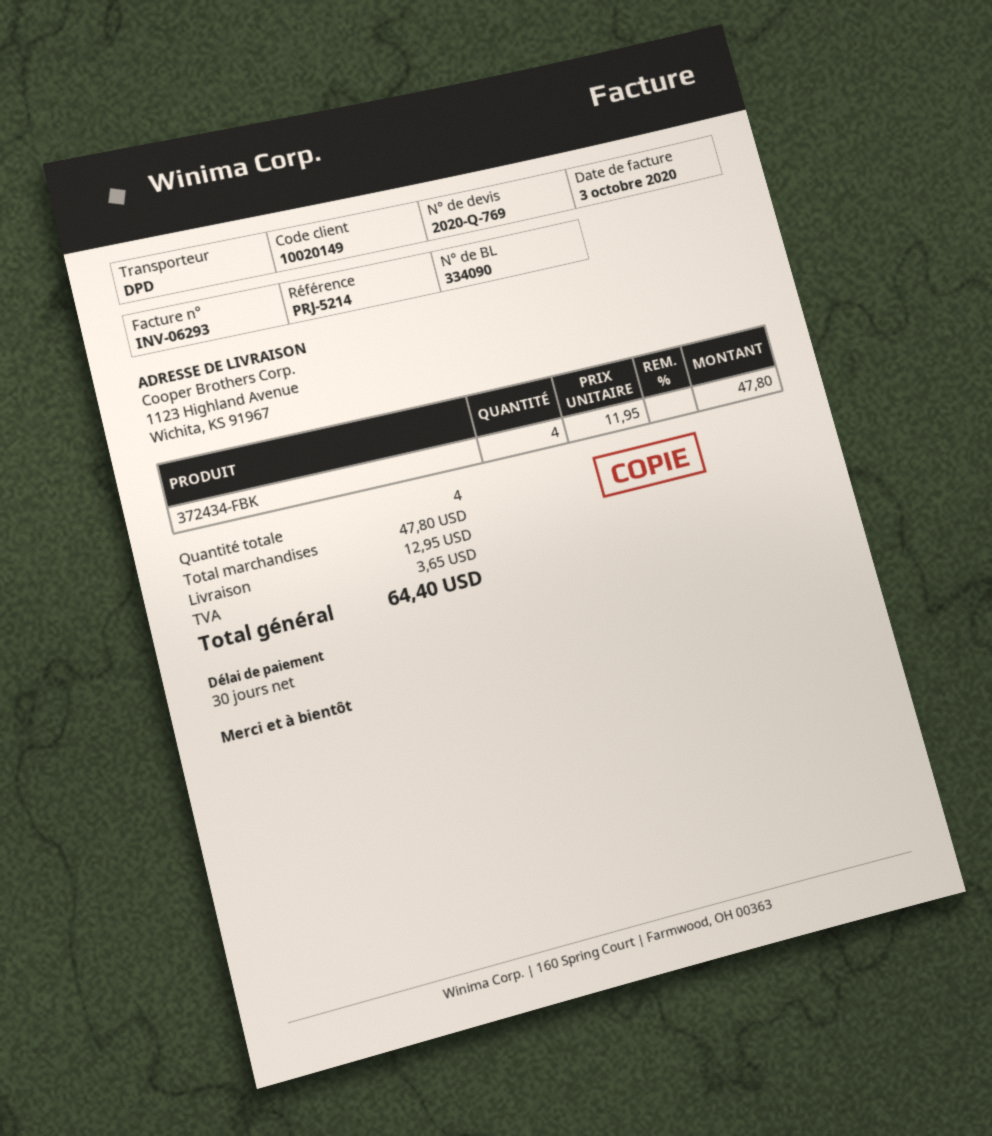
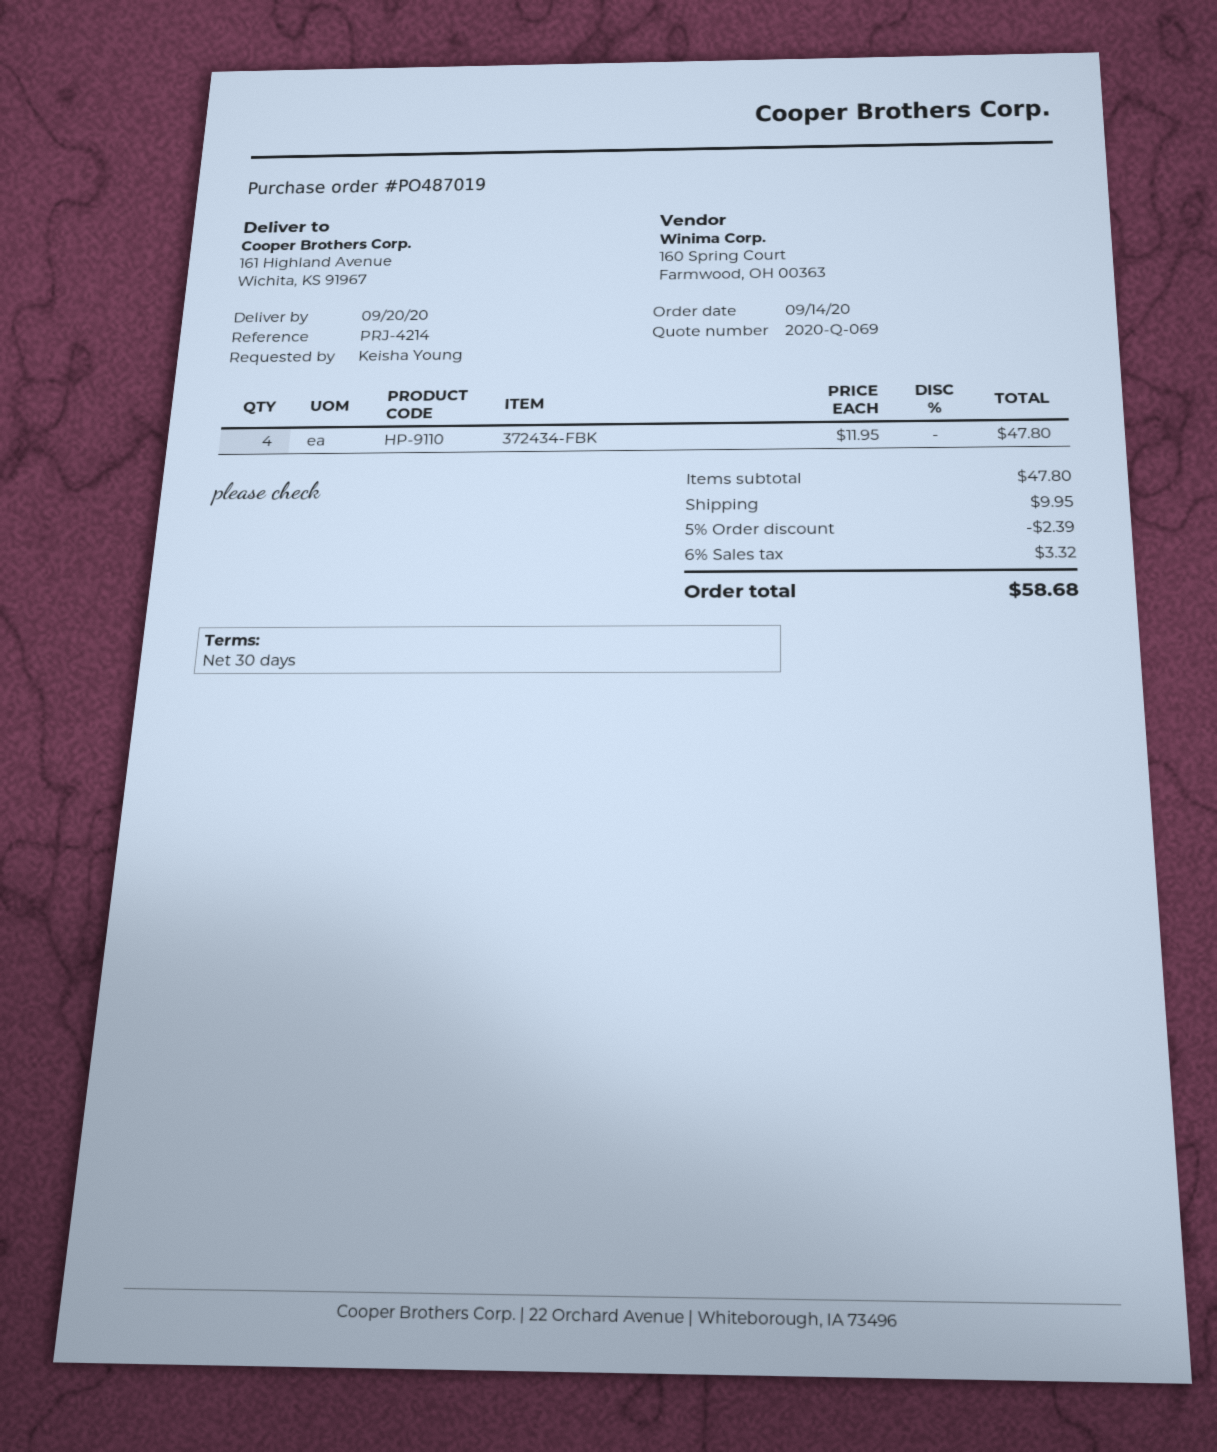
quote number: 2020-Q-769 -> 2020-Q-069
reference: PRJ-5214 -> PRJ-4214
ship to: 1123 Highland Avenue, Wichita, KS 91967 -> 161 Highland Avenue, Wichita, KS 91967
discount: none -> 5% = 2.39
shipping: 12.95 -> 9.95
tax: 3.65 -> 3.32
total: 64.40 -> 58.68

